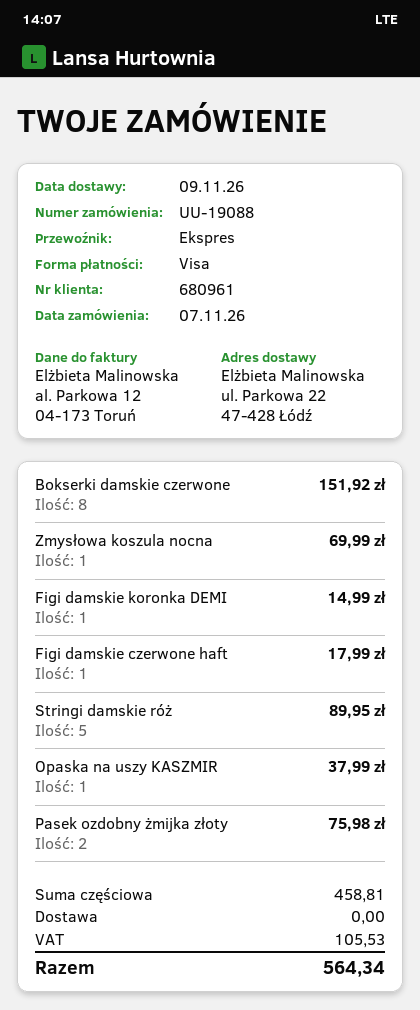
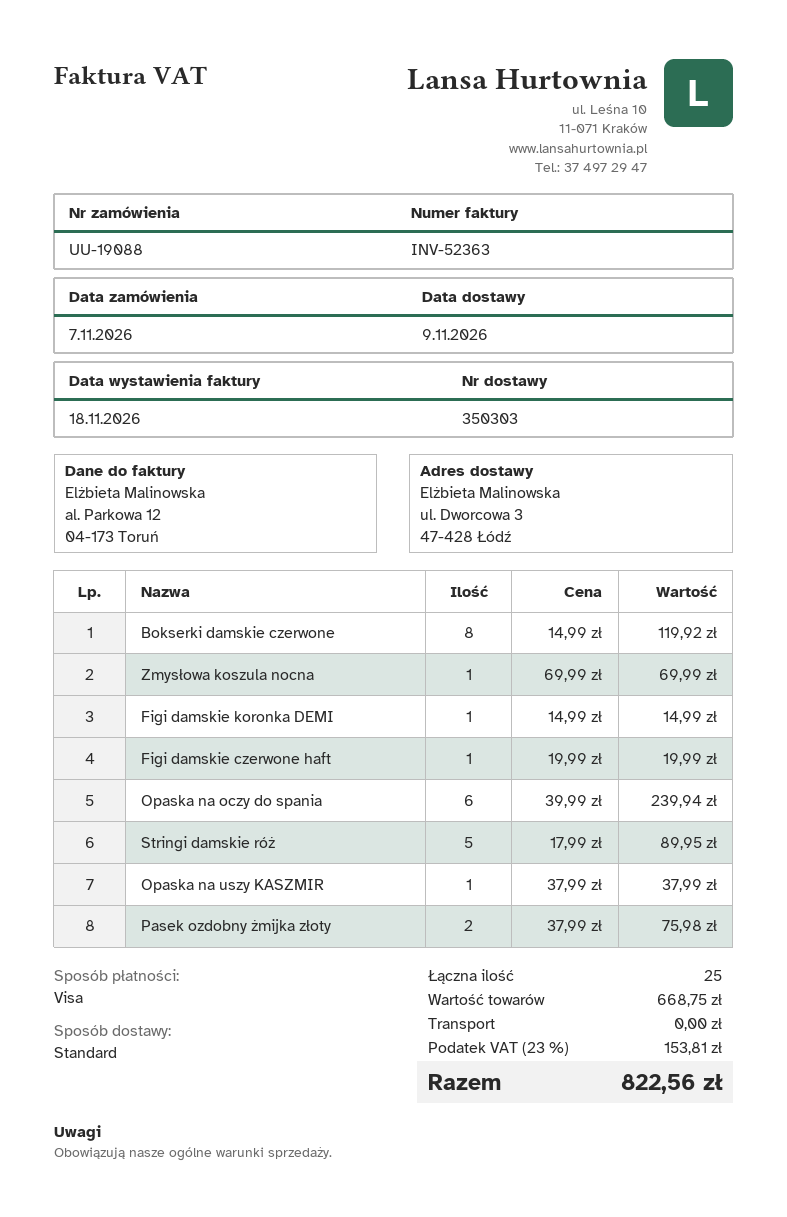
shipping method: express -> standard
ship to: ul. Parkowa 22, 47-428 Łódź -> ul. Dworcowa 3, 47-428 Łódź
Bokserki damskie czerwone: 8 for 151.92 -> 8 for 119.92
Figi damskie czerwone haft: 1 for 17.99 -> 1 for 19.99
Opaska na oczy do spania: none -> 6 for 239.94
subtotal: 458.81 -> 668.75
tax: 105.53 -> 153.81
total: 564.34 -> 822.56

